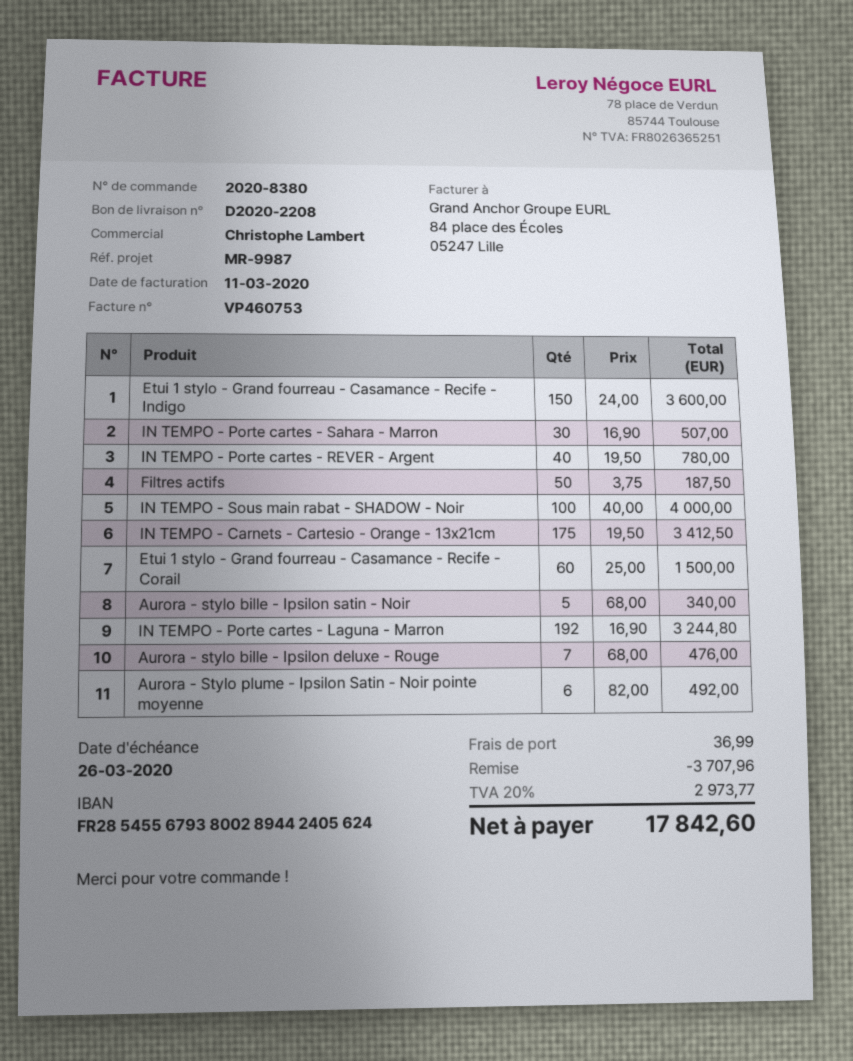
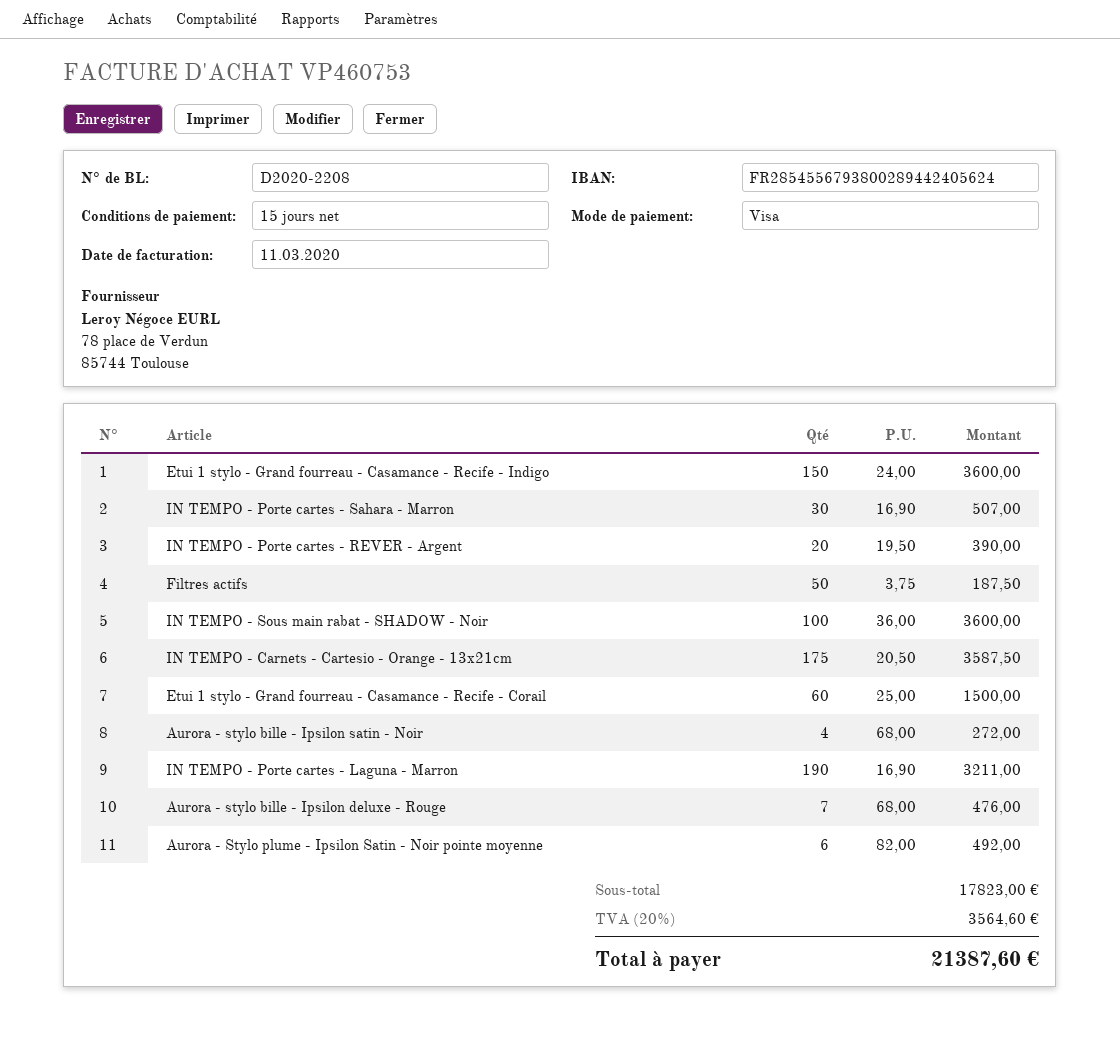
IN TEMPO - Porte cartes - REVER - Argent: 40 x 19.50 = 780.00 -> 20 x 19.50 = 390.00
IN TEMPO - Sous main rabat - SHADOW - Noir: 100 x 40.00 = 4000.00 -> 100 x 36.00 = 3600.00
IN TEMPO - Carnets - Cartesio - Orange - 13x21cm: 175 x 19.50 = 3412.50 -> 175 x 20.50 = 3587.50
Aurora - stylo bille - Ipsilon satin - Noir: 5 x 68.00 = 340.00 -> 4 x 68.00 = 272.00
IN TEMPO - Porte cartes - Laguna - Marron: 192 x 16.90 = 3244.80 -> 190 x 16.90 = 3211.00
discount: 3707.96 -> none
shipping: 36.99 -> none
tax: 20% = 2973.77 -> 20% = 3564.60
total: 17842.60 -> 21387.60

